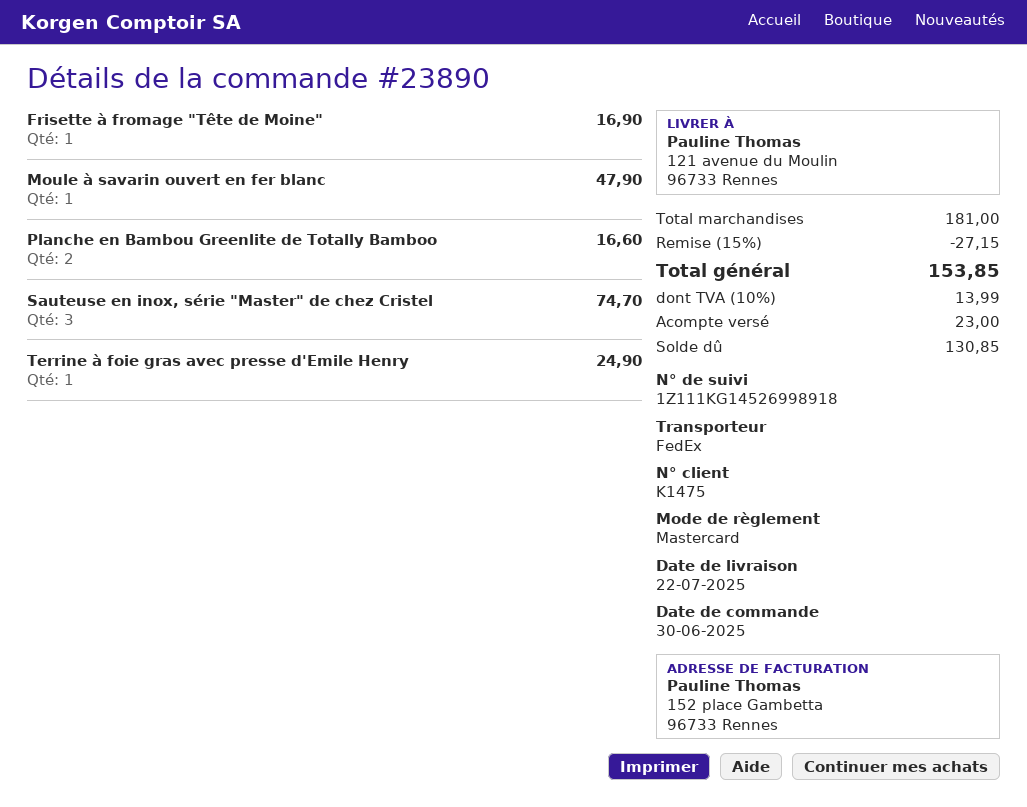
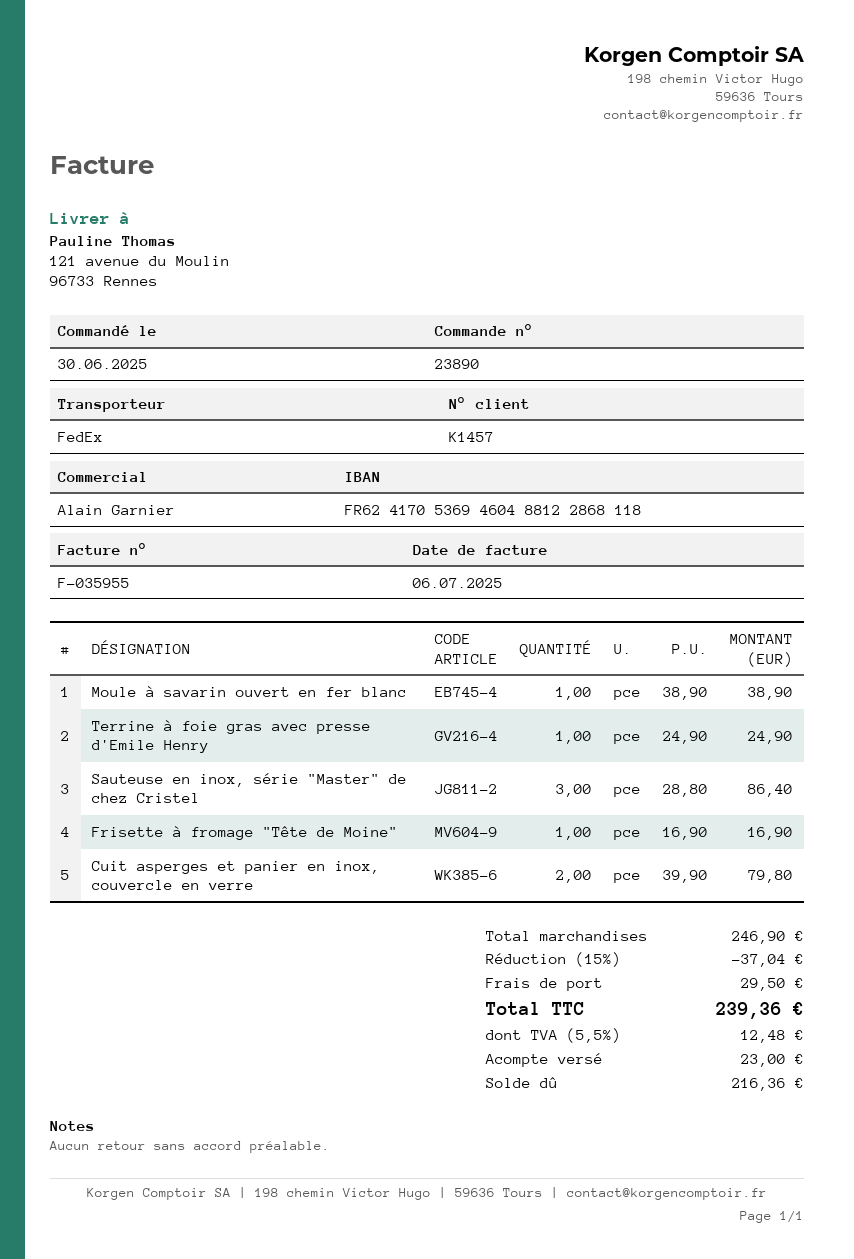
customer number: K1475 -> K1457
Moule à savarin ouvert en fer blanc: 1 for 47.90 -> 1 for 38.90
Planche en Bambou Greenlite de Totally Bamboo: 2 for 16.60 -> none
Sauteuse en inox, série "Master" de chez Cristel: 3 for 74.70 -> 3 for 86.40
Cuit asperges et panier en inox, couvercle en verre: none -> 2 for 79.80
subtotal: 181.00 -> 246.90
discount: 15% = 27.15 -> 15% = 37.04
shipping: none -> 29.50
tax: 10% = 13.99 -> 5.5% = 12.48
total: 153.85 -> 239.36
balance: 130.85 -> 216.36

